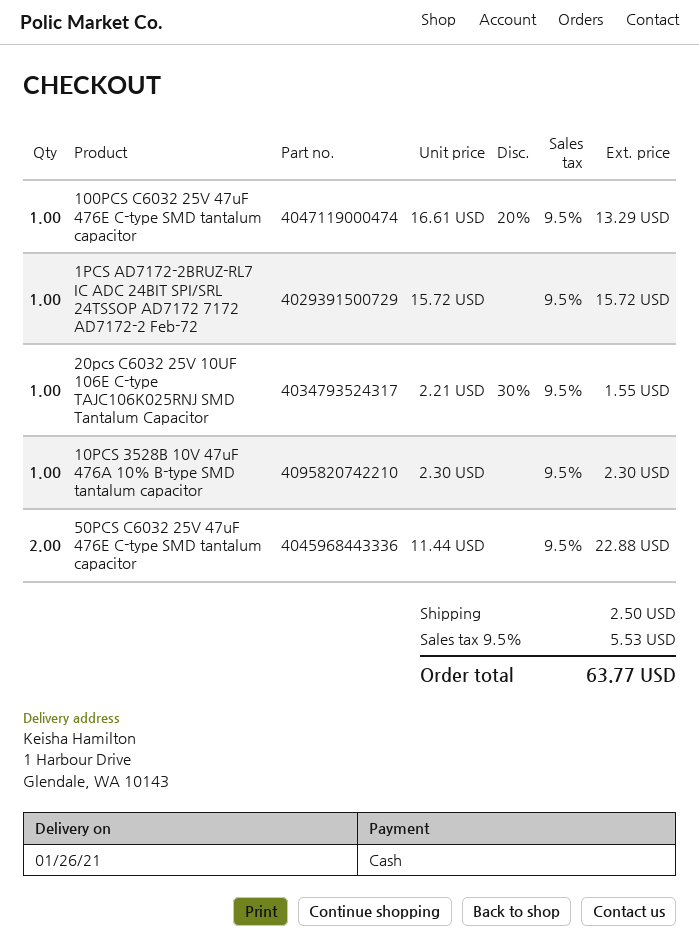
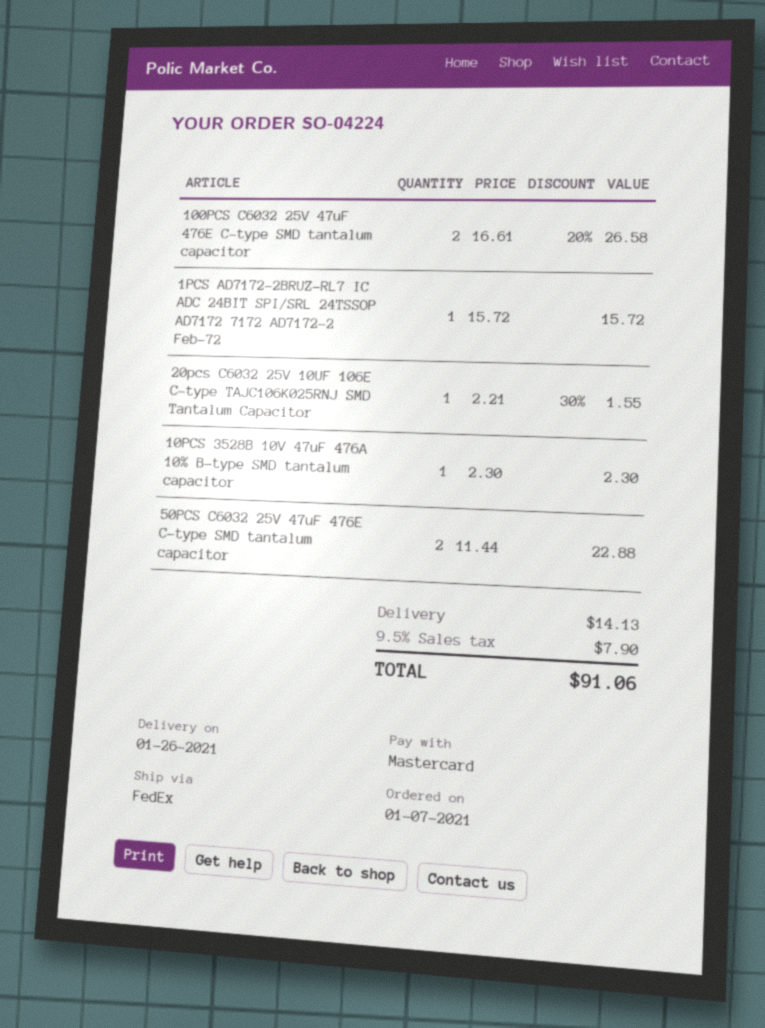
payment method: cash -> Mastercard
100PCS C6032 25V 47uF 476E C-type SMD tantalum capacitor: 1 x 16.61 - 20% = 13.29 -> 2 x 16.61 - 20% = 26.58
shipping: 2.50 -> 14.13
tax: 9.5% = 5.53 -> 9.5% = 7.90
total: 63.77 -> 91.06

